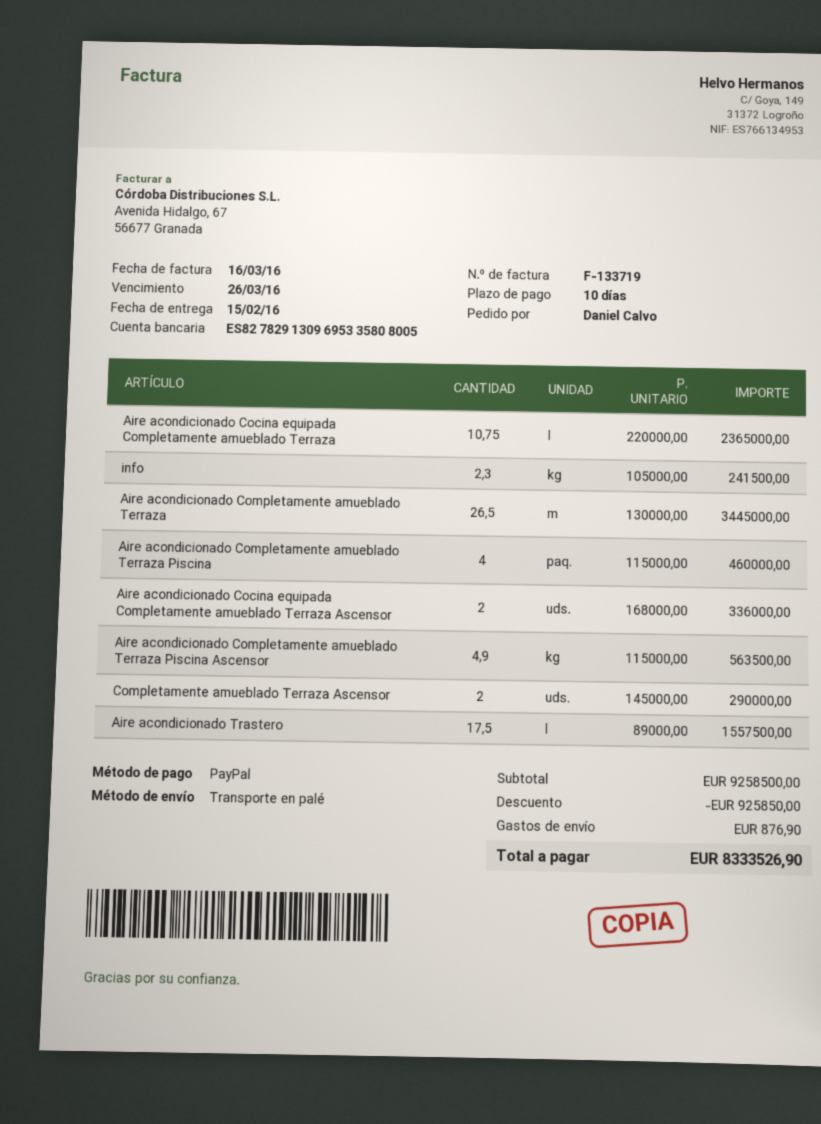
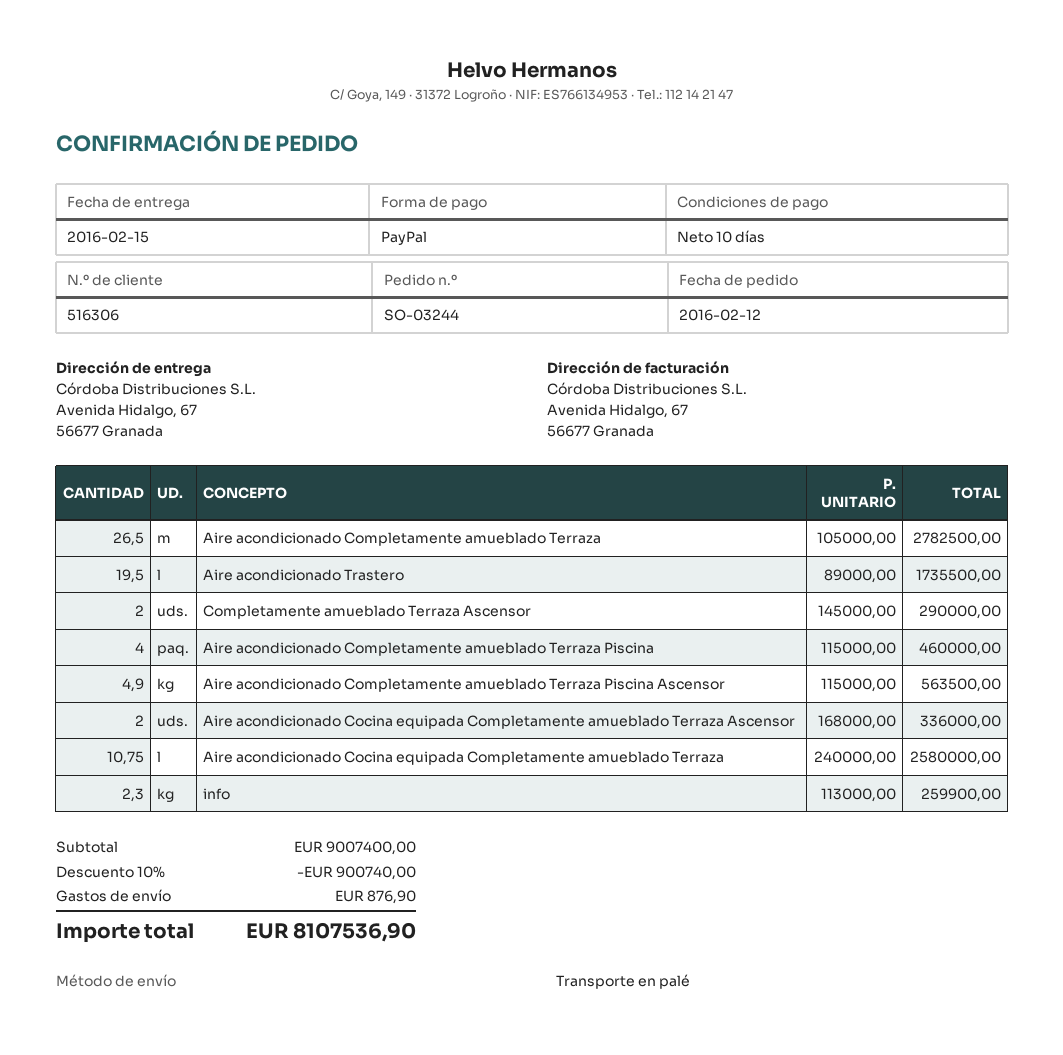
Aire acondicionado Cocina equipada Completamente amueblado Terraza: 10.75 x 220000.00 = 2365000.00 -> 10.75 x 240000.00 = 2580000.00
info: 2.3 x 105000.00 = 241500.00 -> 2.3 x 113000.00 = 259900.00
Aire acondicionado Completamente amueblado Terraza: 26.5 x 130000.00 = 3445000.00 -> 26.5 x 105000.00 = 2782500.00
Aire acondicionado Trastero: 17.5 x 89000.00 = 1557500.00 -> 19.5 x 89000.00 = 1735500.00
subtotal: 9258500.00 -> 9007400.00
discount: 925850.00 -> 900740.00
total: 8333526.90 -> 8107536.90

